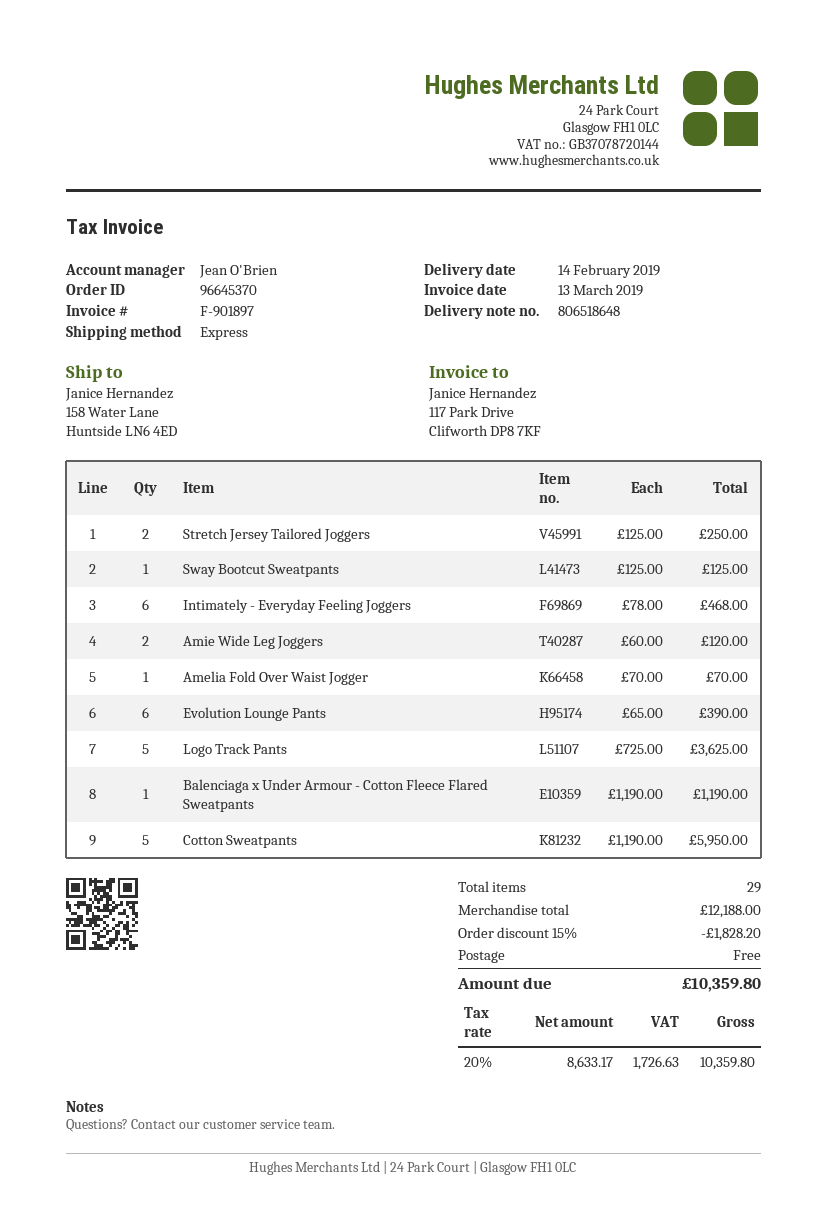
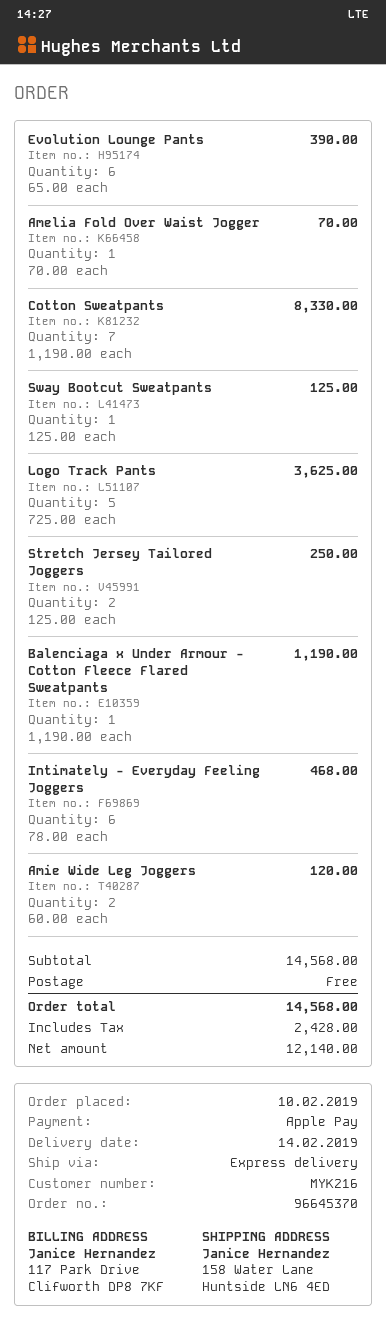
Cotton Sweatpants: 5 x 1190.00 = 5950.00 -> 7 x 1190.00 = 8330.00
subtotal: 12188.00 -> 14568.00
discount: 15% = 1828.20 -> none
net: 8633.17 -> 12140.00
tax: 1726.63 -> 2428.00
total: 10359.80 -> 14568.00

